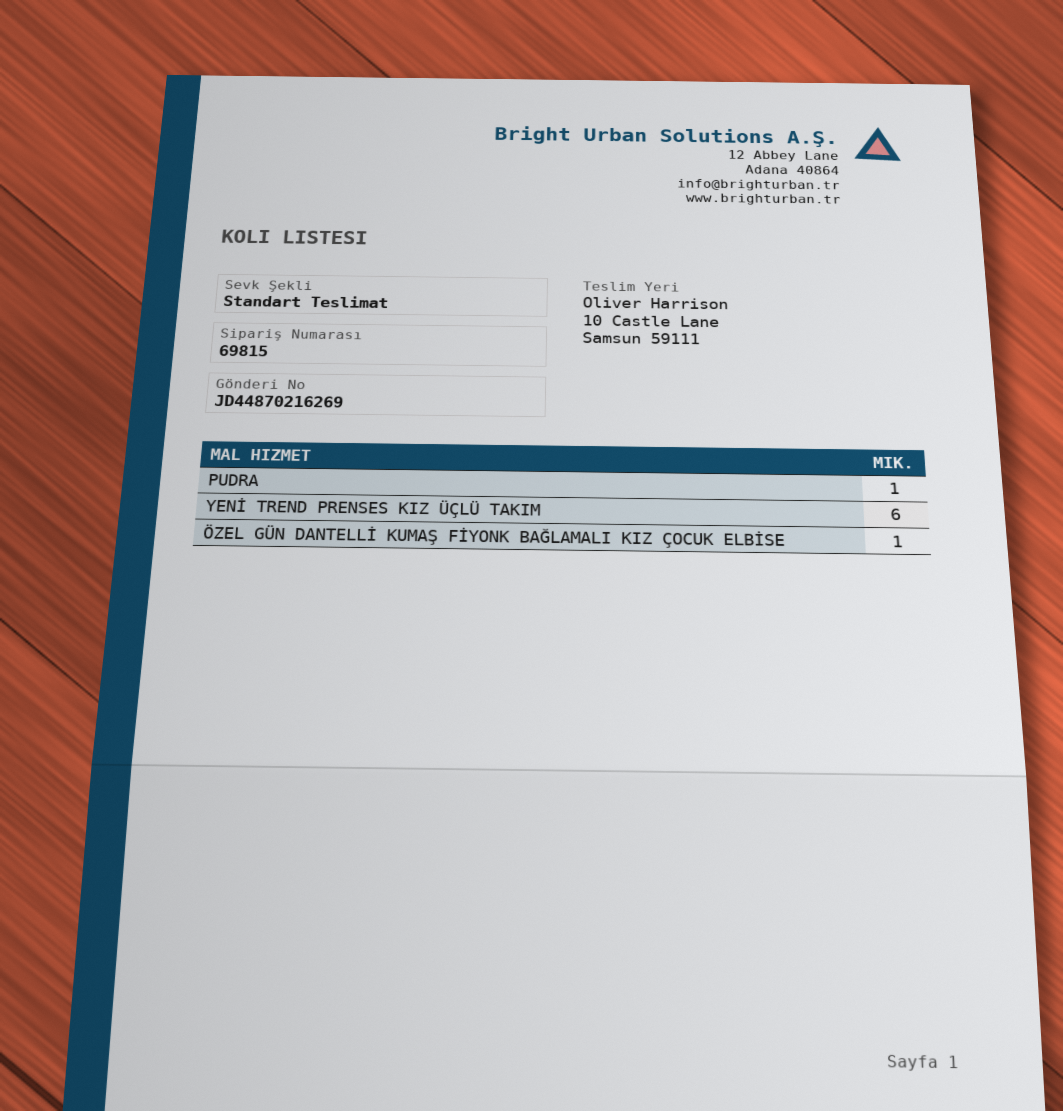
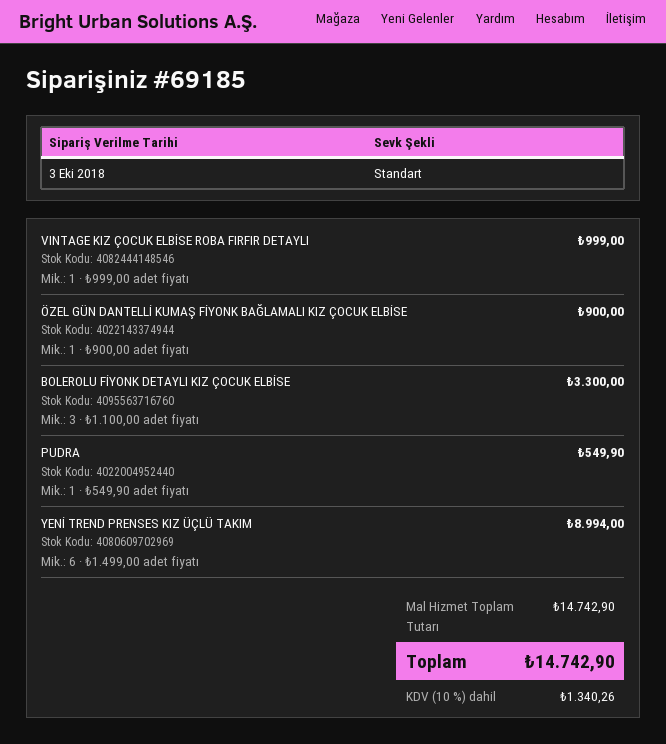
order number: 69815 -> 69185
VINTAGE KIZ ÇOCUK ELBİSE ROBA FIRFIR DETAYLI: none -> 1
BOLEROLU FİYONK DETAYLI KIZ ÇOCUK ELBİSE: none -> 3

